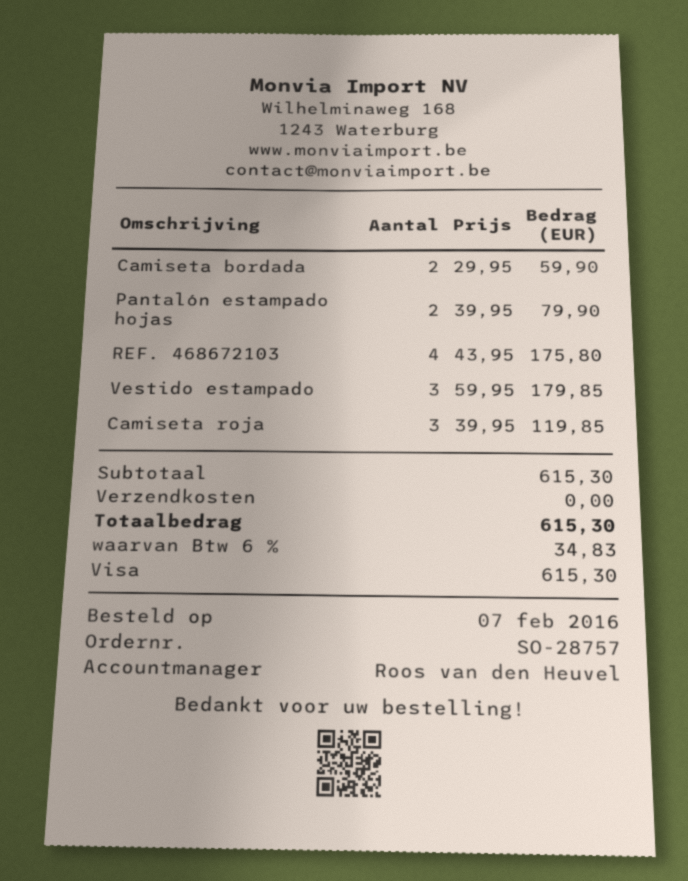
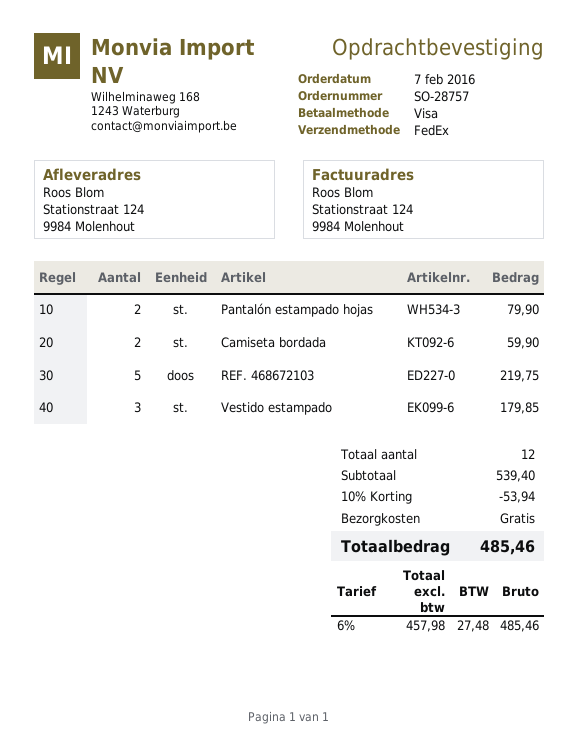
REF. 468672103: 4 for 175.80 -> 5 for 219.75
Camiseta roja: 3 for 119.85 -> none
subtotal: 615.30 -> 539.40
discount: none -> 10% = 53.94
tax: 6% = 34.83 -> 6% = 27.48
total: 615.30 -> 485.46

